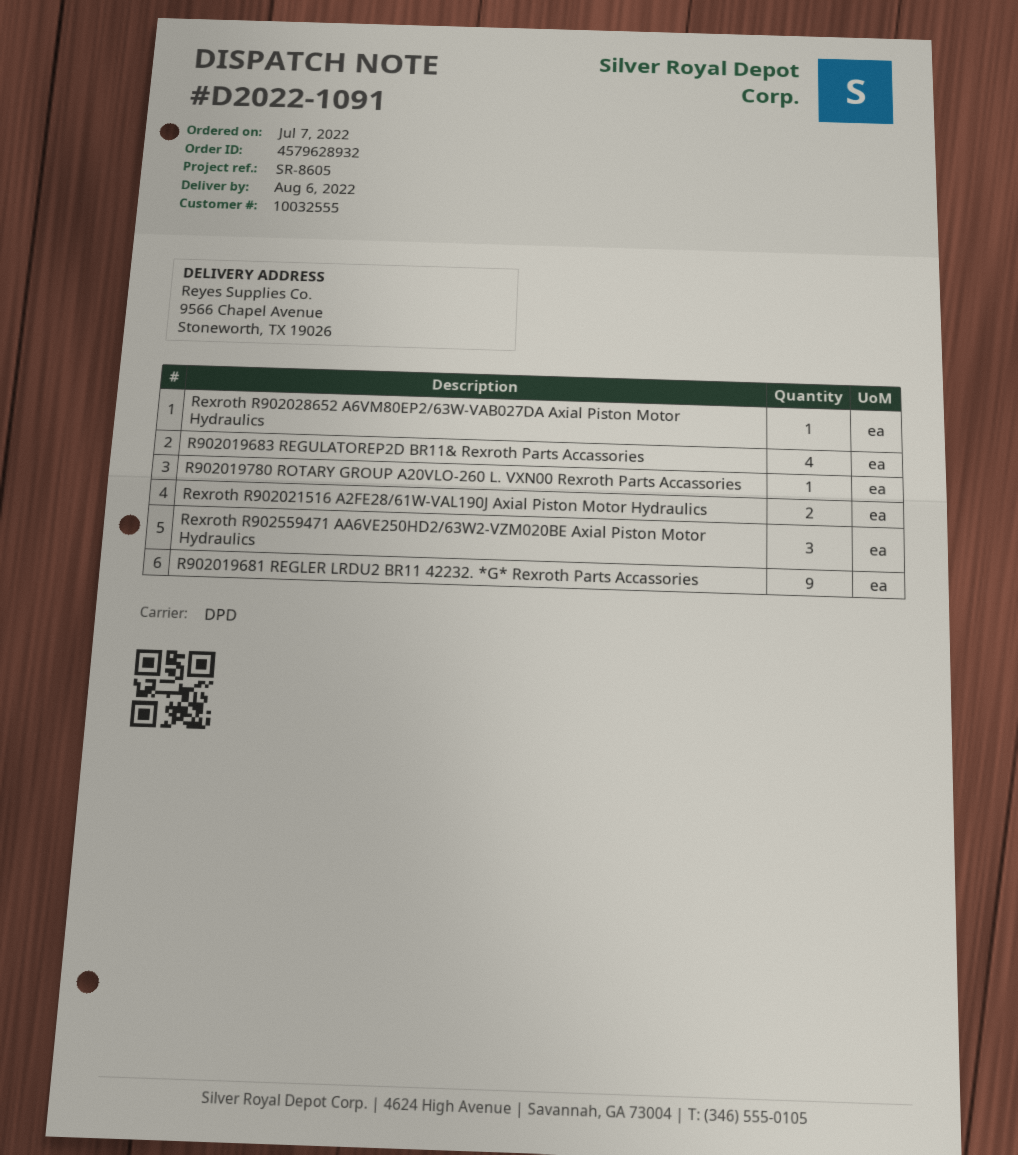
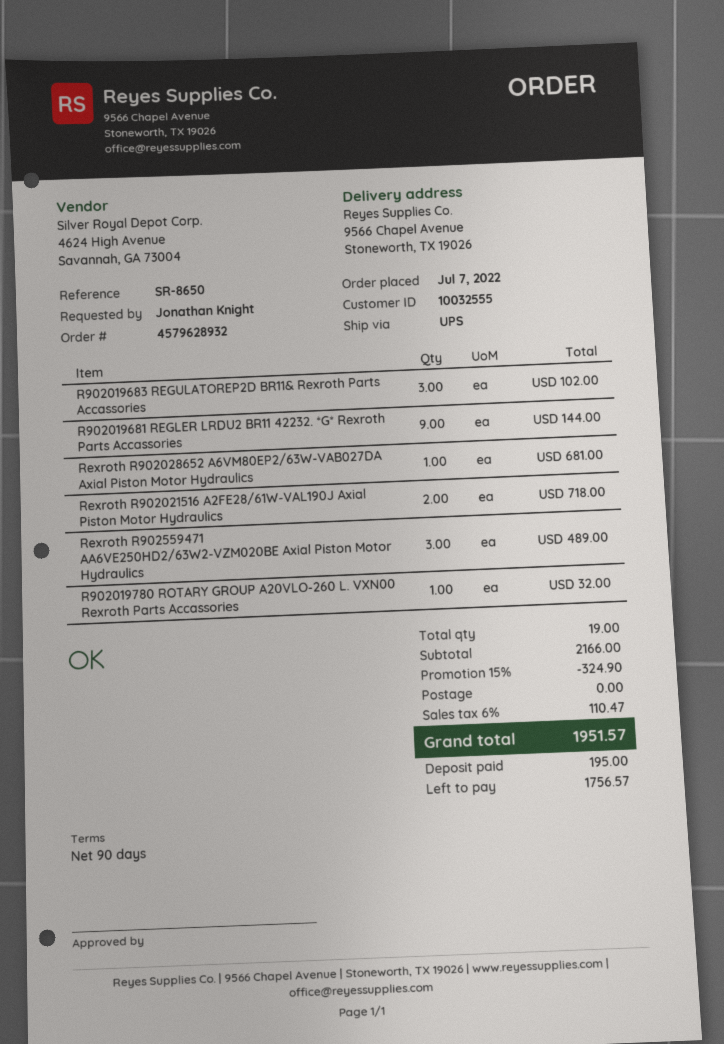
reference: SR-8605 -> SR-8650
shipping method: DPD -> UPS
R902019683 REGULATOREP2D BR11& Rexroth Parts Accassories: 4 -> 3

